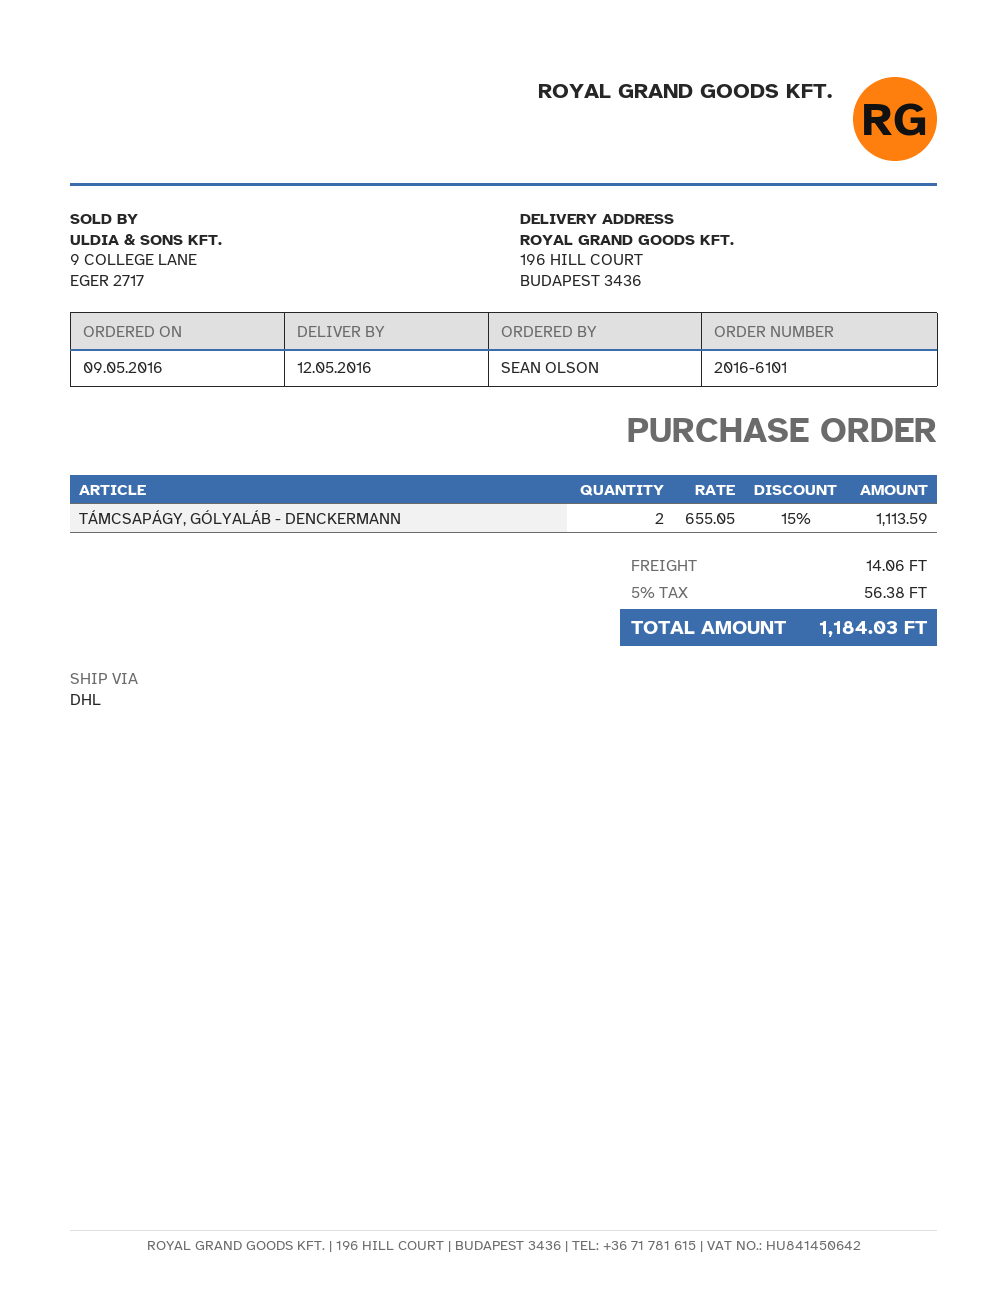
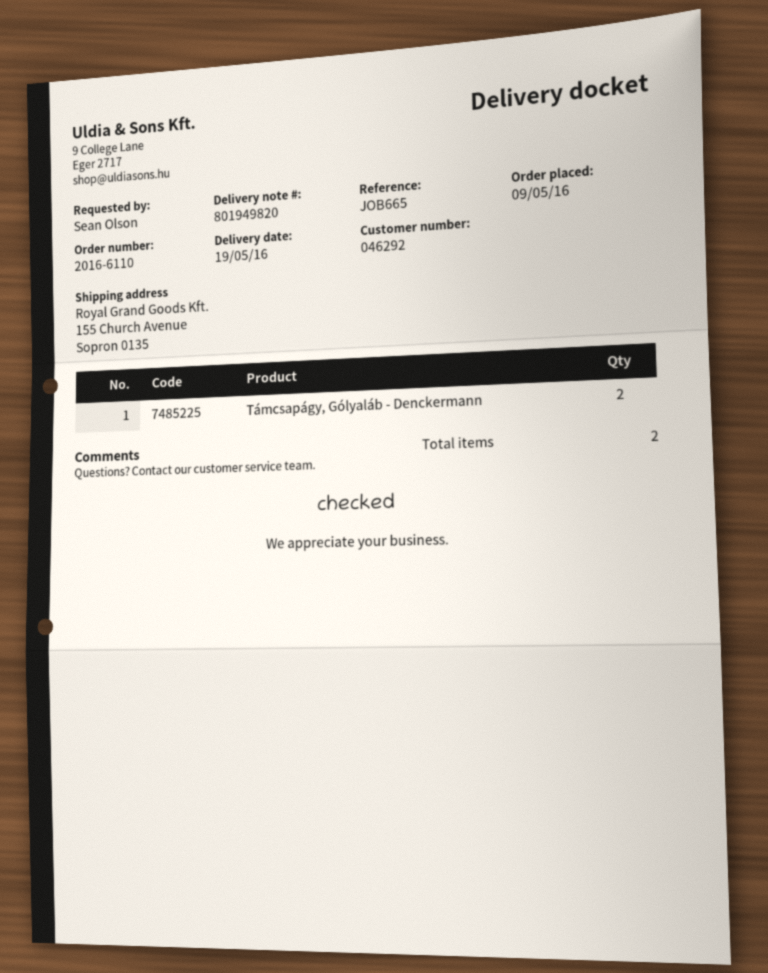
order number: 2016-6101 -> 2016-6110
delivery date: 2016-05-12 -> 2016-05-19
ship to: 196 HILL COURT, BUDAPEST 3436 -> 155 Church Avenue, Sopron 0135

